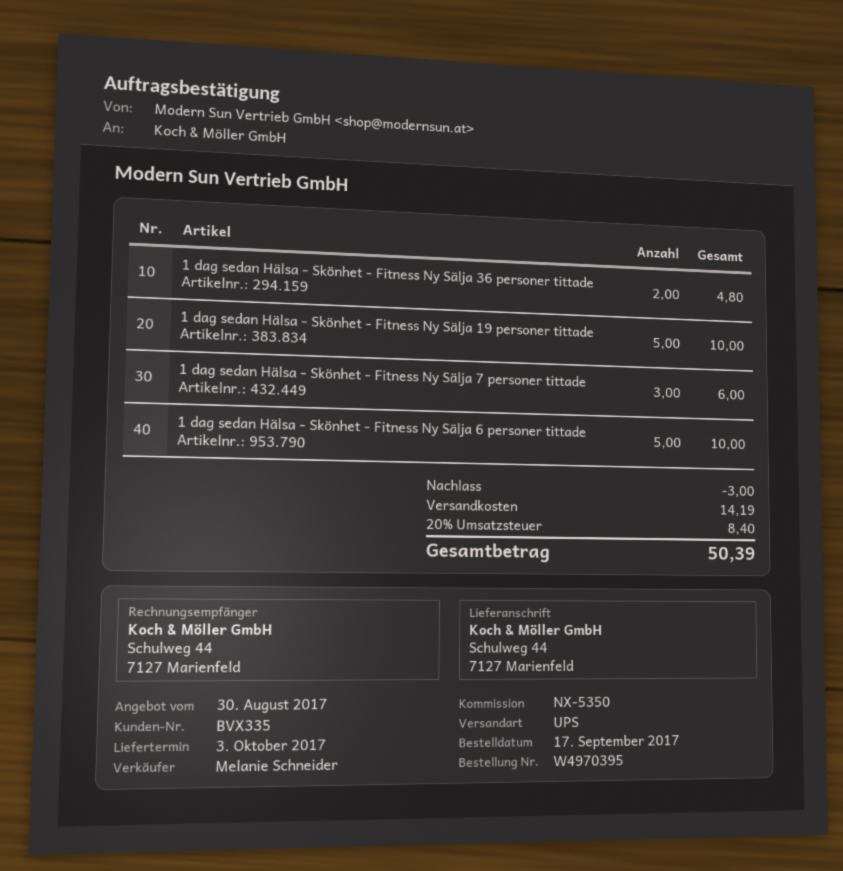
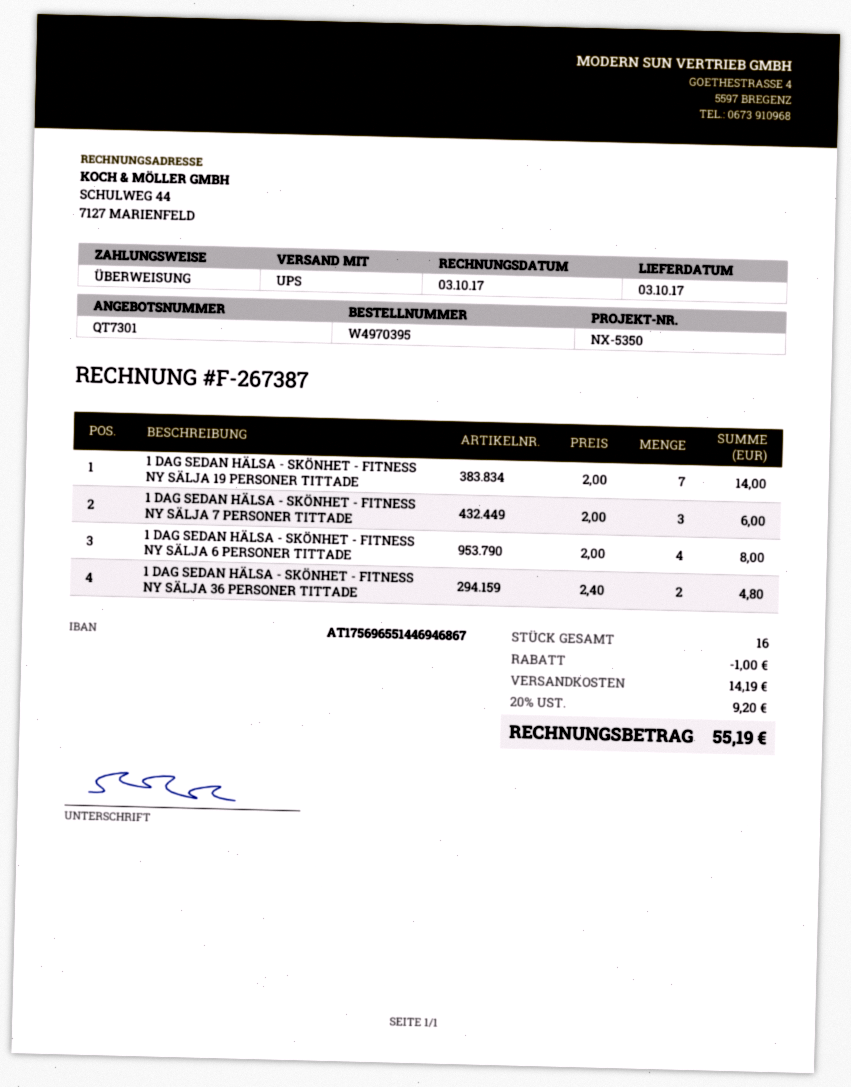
1 dag sedan Hälsa - Skönhet - Fitness Ny Sälja 19 personer tittade: 5 for 10.00 -> 7 for 14.00
1 dag sedan Hälsa - Skönhet - Fitness Ny Sälja 6 personer tittade: 5 for 10.00 -> 4 for 8.00
discount: 3.00 -> 1.00
tax: 20% = 8.40 -> 20% = 9.20
total: 50.39 -> 55.19

